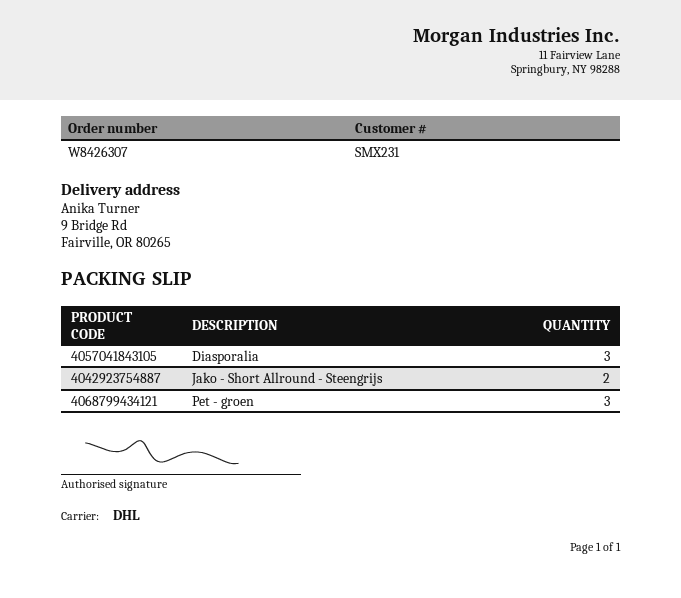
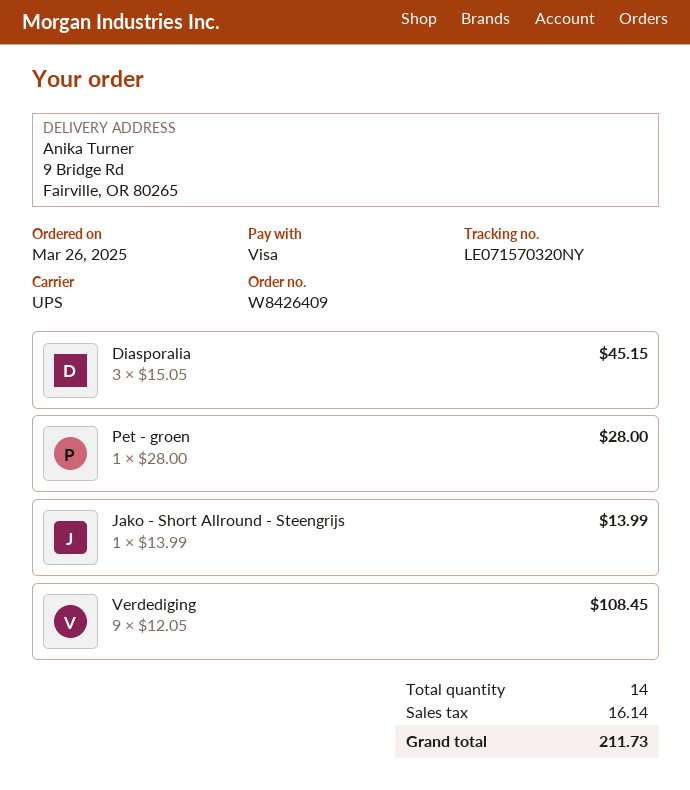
order number: W8426307 -> W8426409
shipping method: DHL -> UPS
Jako - Short Allround - Steengrijs: 2 -> 1
Pet - groen: 3 -> 1
Verdediging: none -> 9

